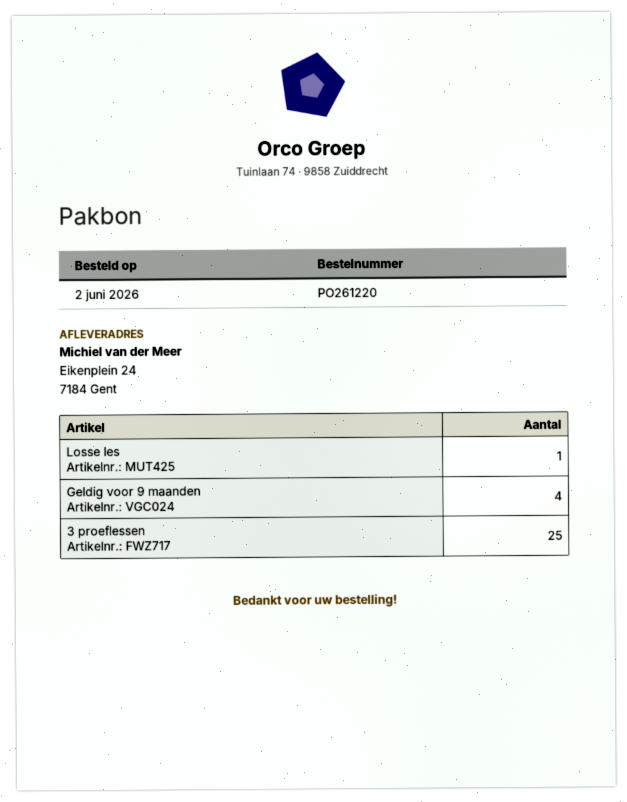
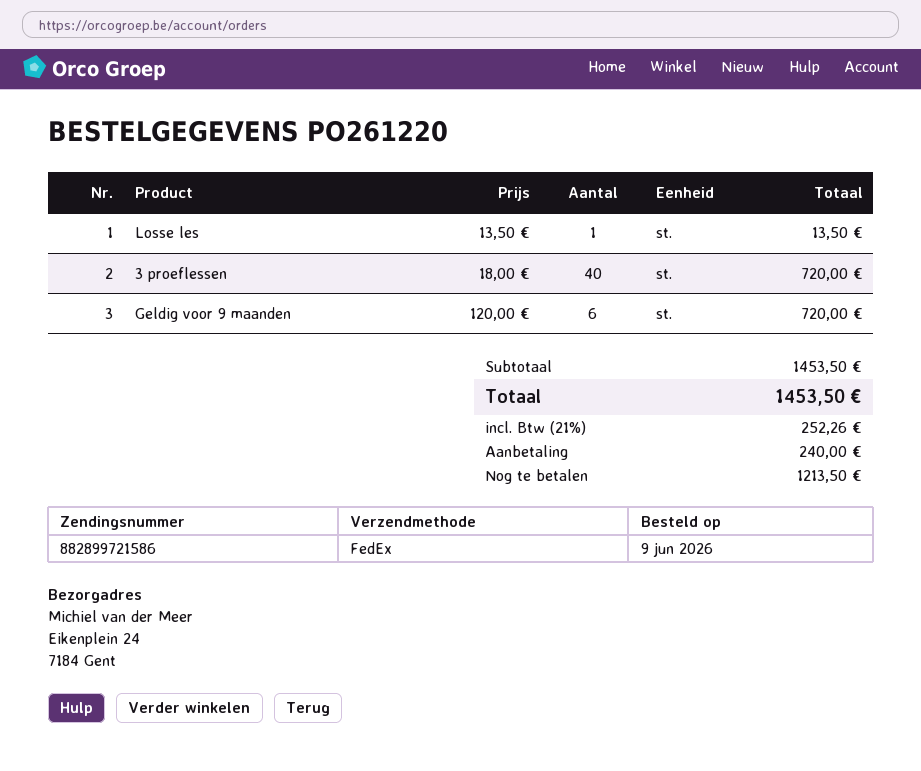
order date: 2026-06-02 -> 2026-06-09
Geldig voor 9 maanden: 4 -> 6
3 proeflessen: 25 -> 40

